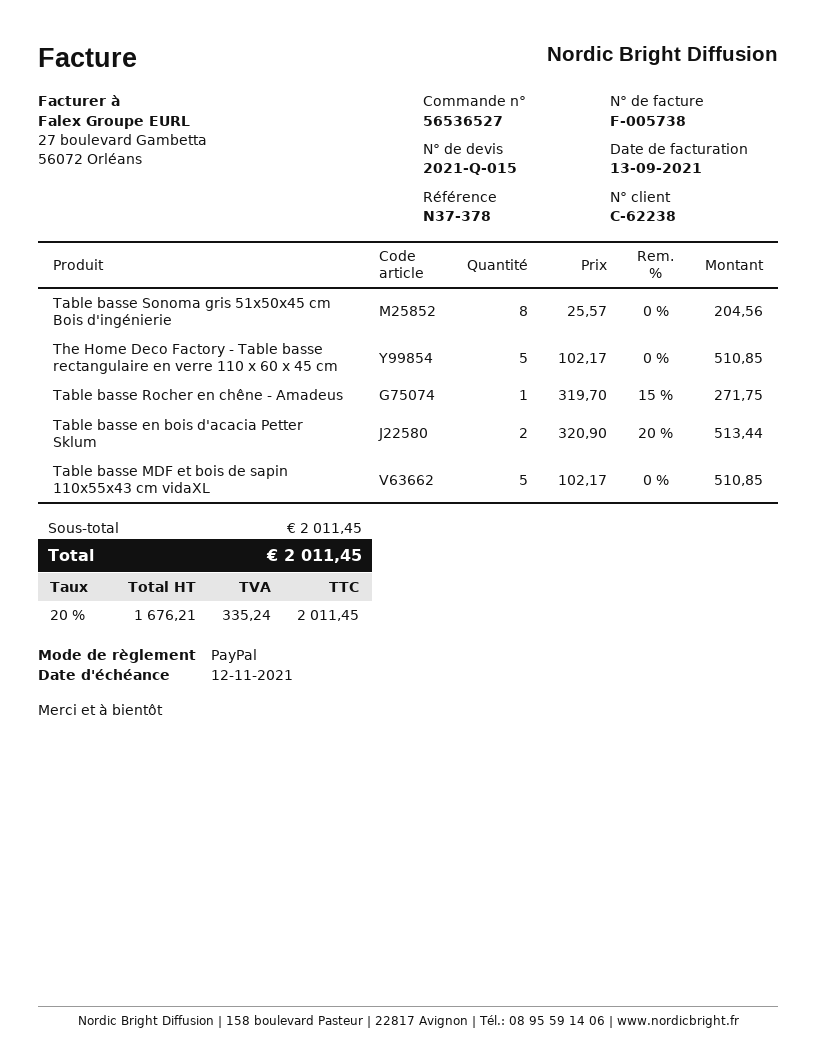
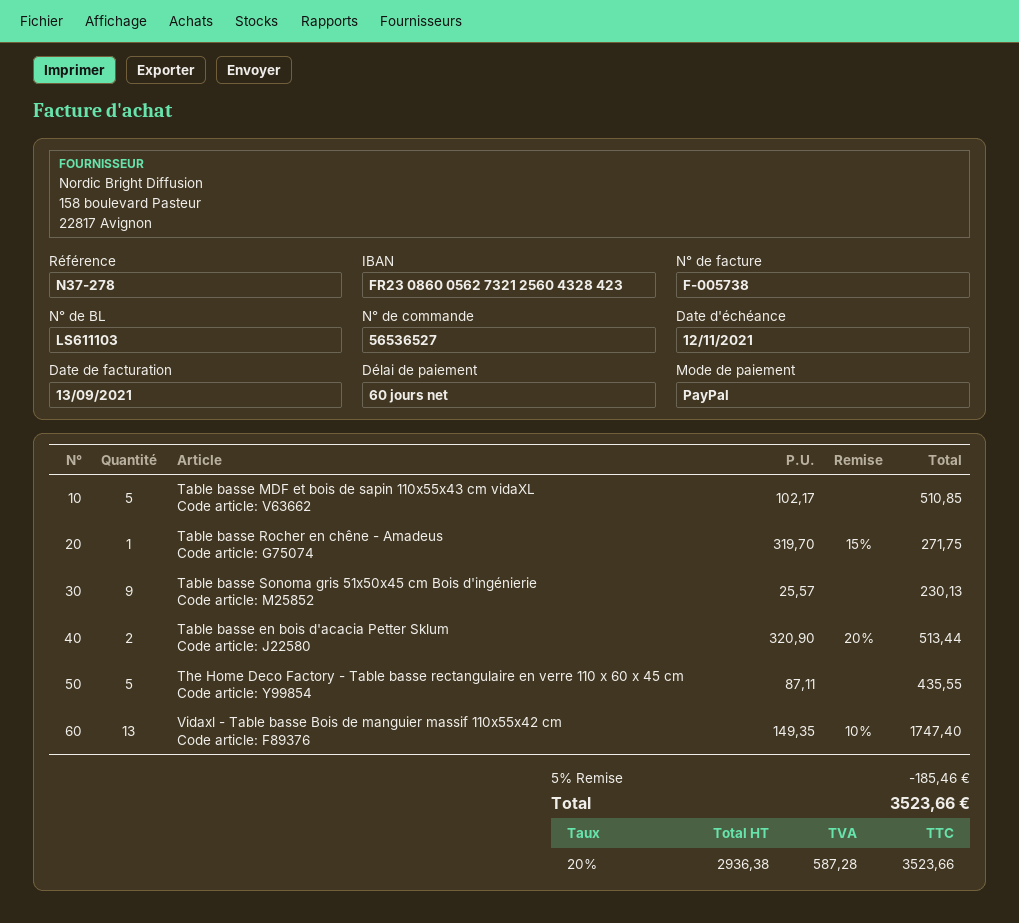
reference: N37-378 -> N37-278
Table basse Sonoma gris 51x50x45 cm Bois d'ingénierie: 8 x 25.57 = 204.56 -> 9 x 25.57 = 230.13
The Home Deco Factory - Table basse rectangulaire en verre 110 x 60 x 45 cm: 5 x 102.17 = 510.85 -> 5 x 87.11 = 435.55
Vidaxl - Table basse Bois de manguier massif 110x55x42 cm: none -> 13 x 149.35 - 10% = 1747.40
discount: none -> 5% = 185.46
net: 1676.21 -> 2936.38
tax: 20% = 335.24 -> 20% = 587.28
total: 2011.45 -> 3523.66

